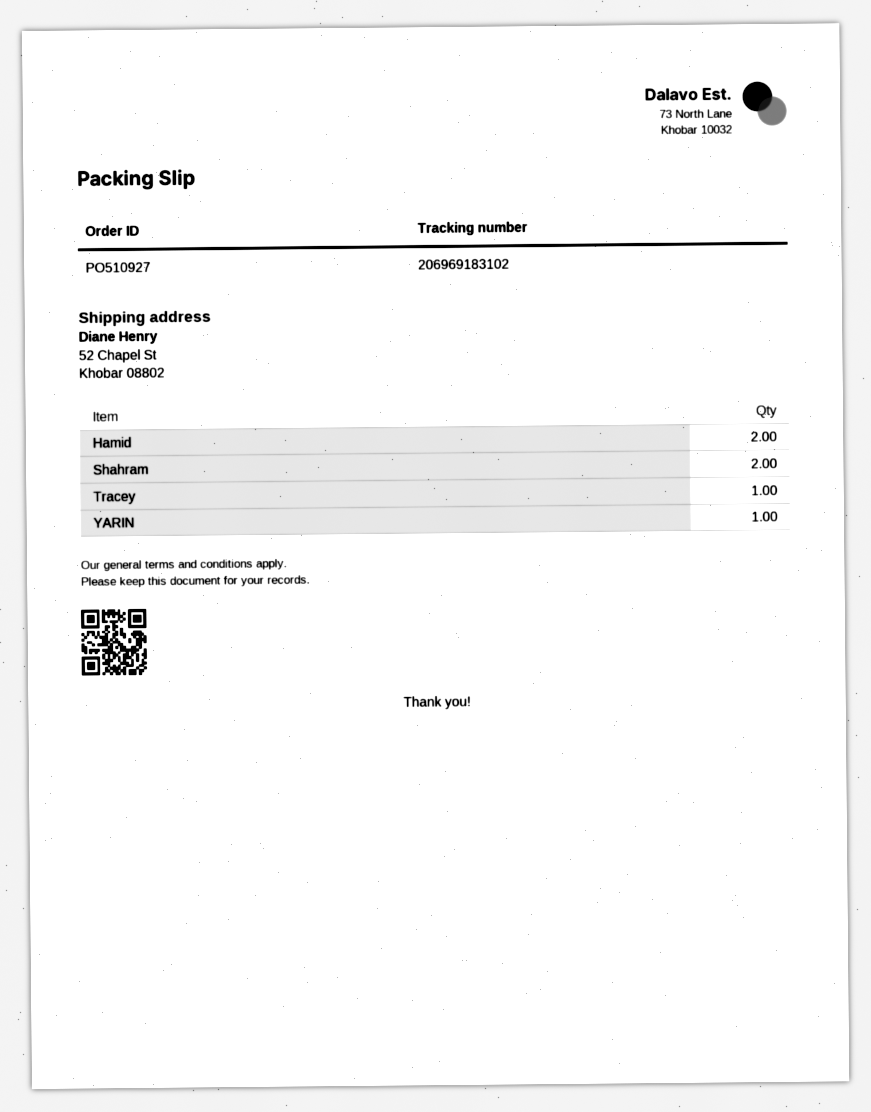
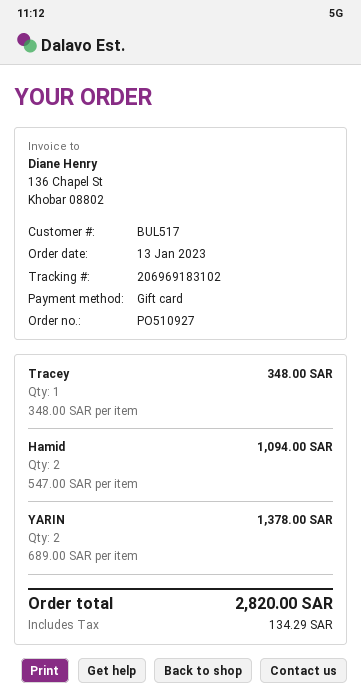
Shahram: 2 -> none
YARIN: 1 -> 2

